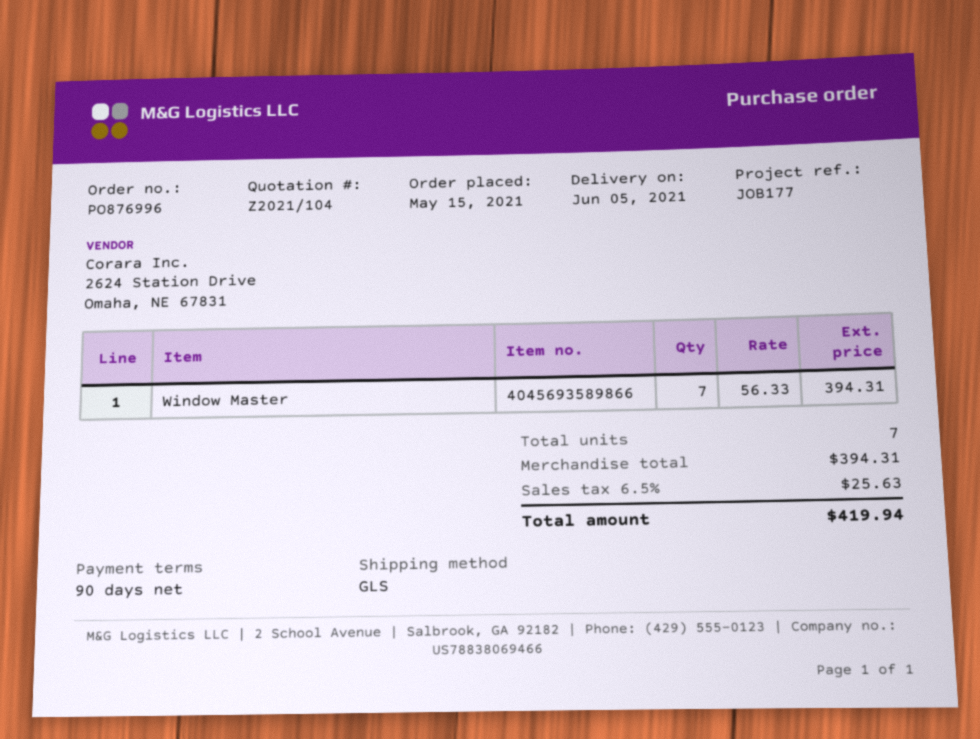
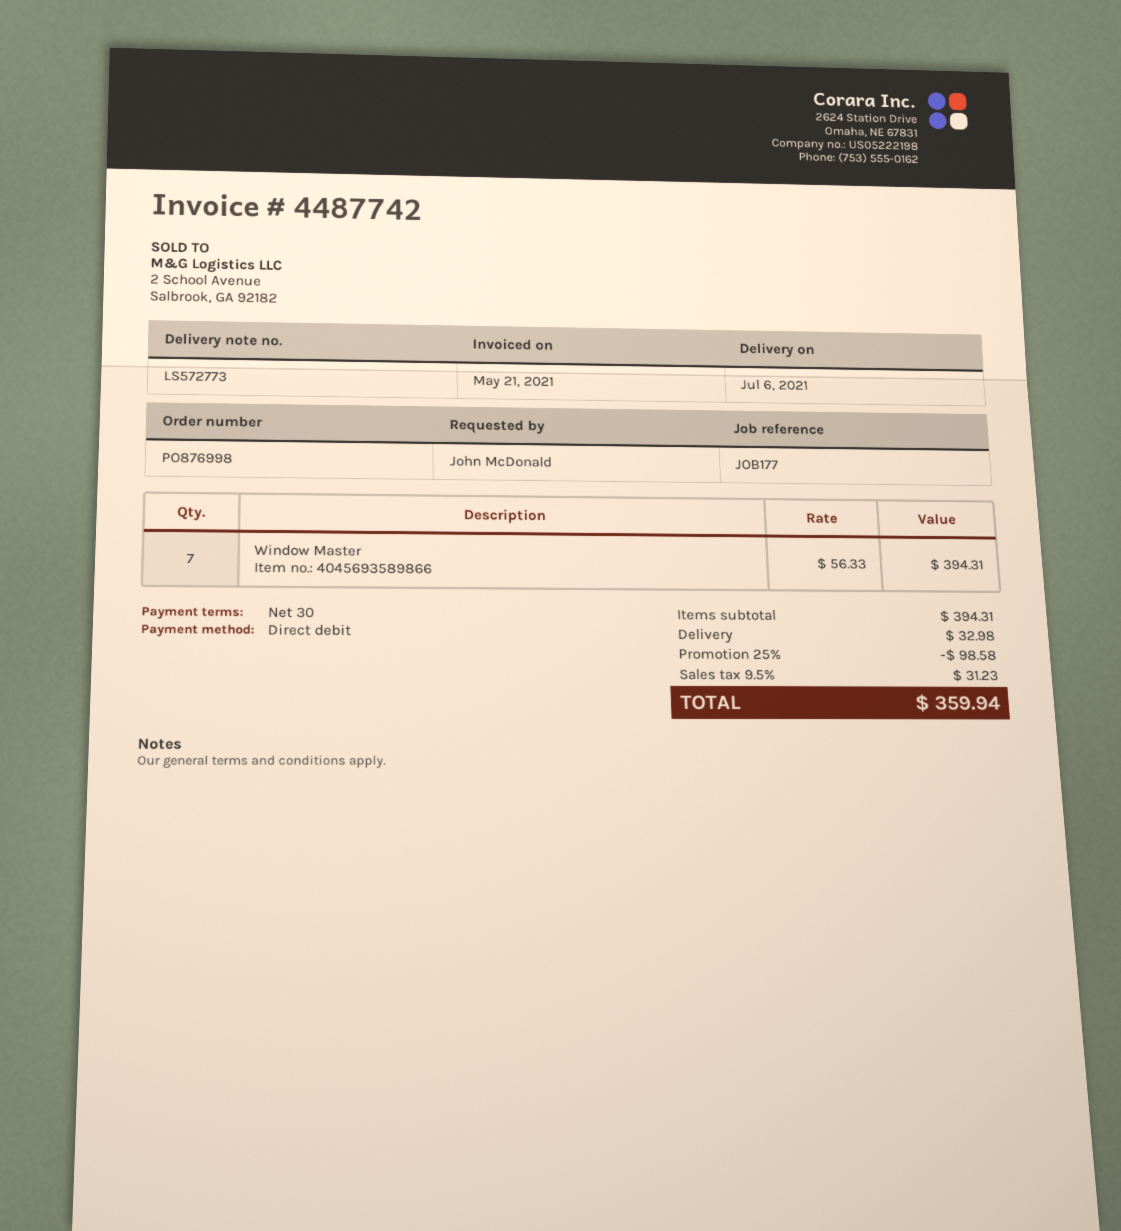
order number: PO876996 -> PO876998
delivery date: 2021-06-05 -> 2021-07-06
payment terms: 90 days -> 30 days
discount: none -> 25% = 98.58
shipping: none -> 32.98
tax: 6.5% = 25.63 -> 9.5% = 31.23
total: 419.94 -> 359.94

